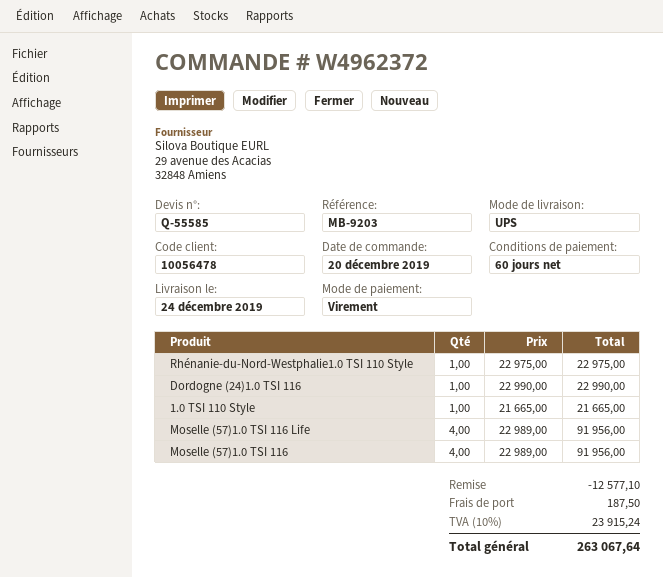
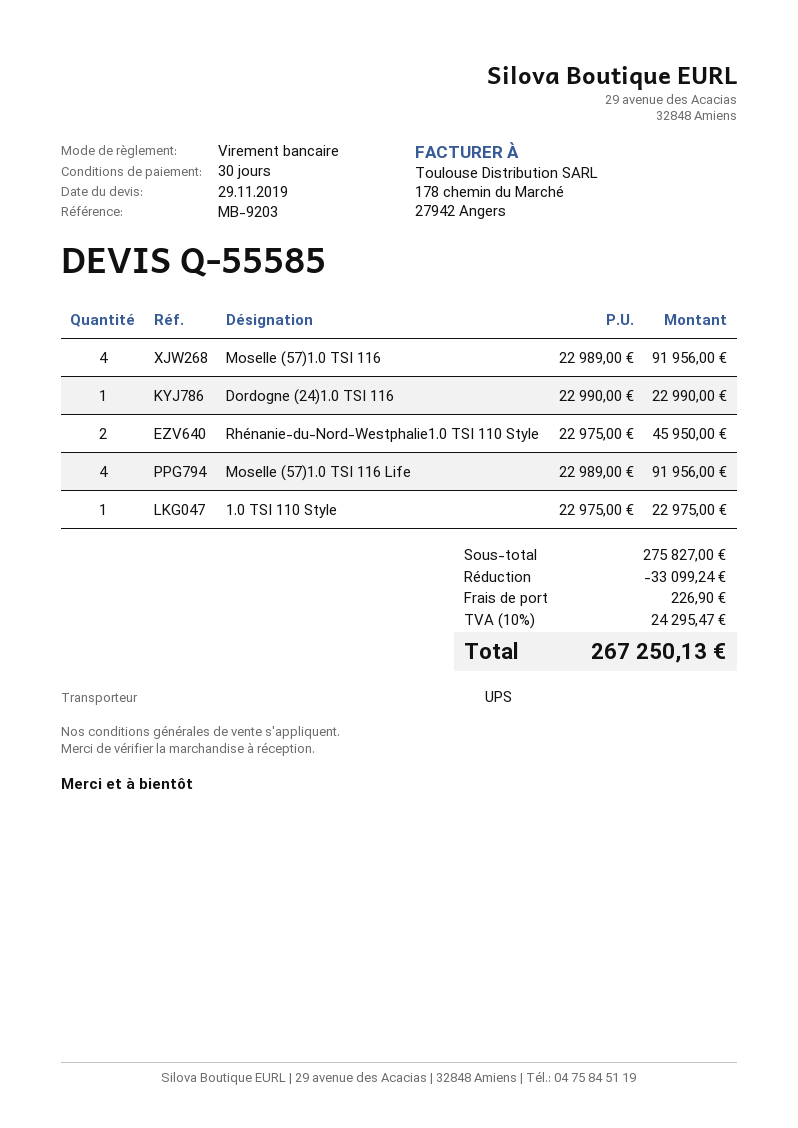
payment terms: 60 days -> 30 days
Rhénanie-du-Nord-Westphalie1.0 TSI 110 Style: 1 x 22975.00 = 22975.00 -> 2 x 22975.00 = 45950.00
1.0 TSI 110 Style: 1 x 21665.00 = 21665.00 -> 1 x 22975.00 = 22975.00
discount: 12577.10 -> 33099.24
shipping: 187.50 -> 226.90
tax: 10% = 23915.24 -> 10% = 24295.47
total: 263067.64 -> 267250.13

